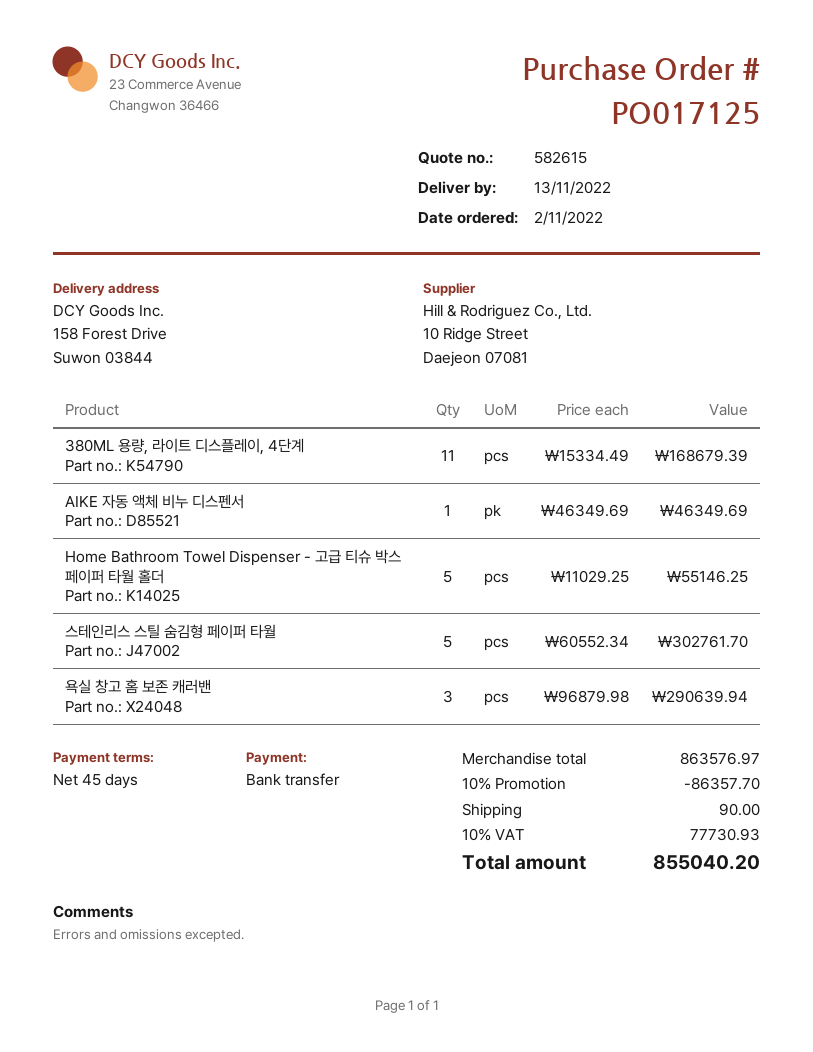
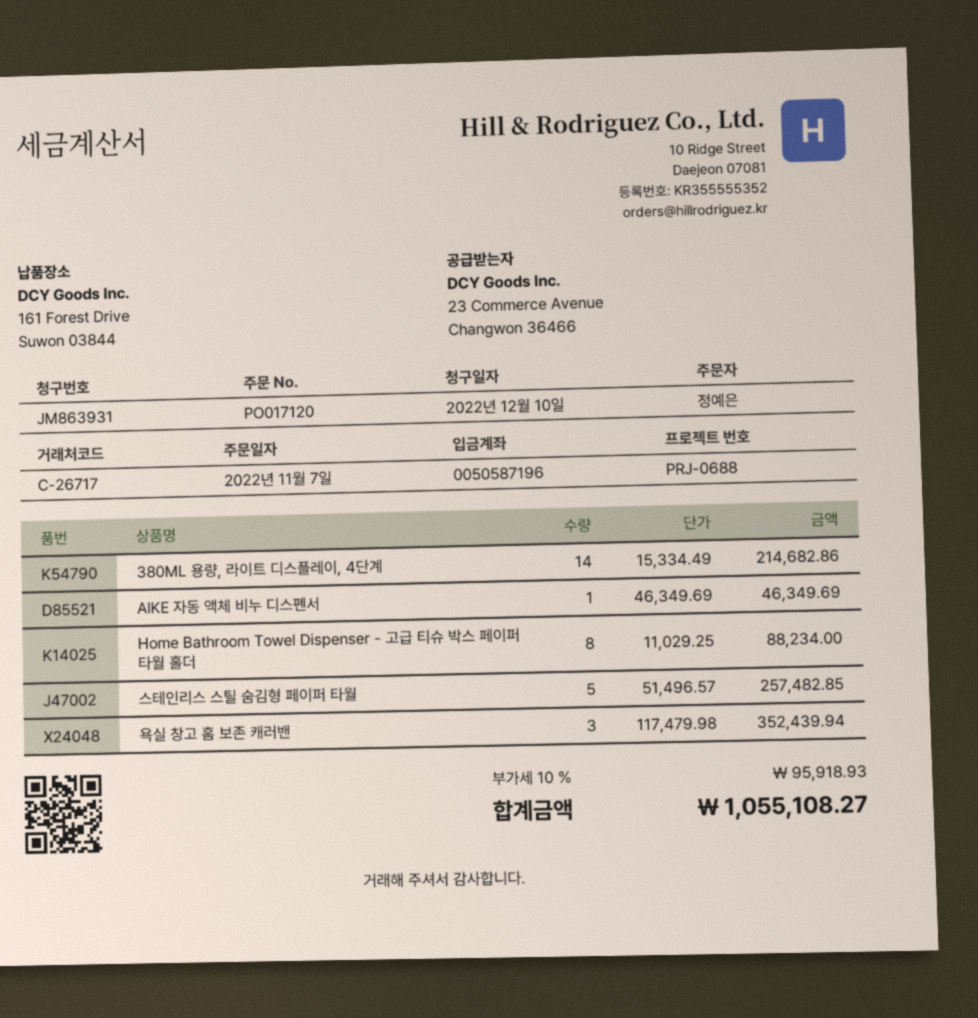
order number: PO017125 -> PO017120
order date: 2022-11-02 -> 2022-11-07
ship to: 158 Forest Drive, Suwon 03844 -> 161 Forest Drive, Suwon 03844
380ML 용량, 라이트 디스플레이, 4단계: 11 x 15334.49 = 168679.39 -> 14 x 15334.49 = 214682.86
Home Bathroom Towel Dispenser - 고급 티슈 박스 페이퍼 타월 홀더: 5 x 11029.25 = 55146.25 -> 8 x 11029.25 = 88234.00
스테인리스 스틸 숨김형 페이퍼 타월: 5 x 60552.34 = 302761.70 -> 5 x 51496.57 = 257482.85
욕실 창고 홈 보존 캐러밴: 3 x 96879.98 = 290639.94 -> 3 x 117479.98 = 352439.94
discount: 10% = 86357.70 -> none
shipping: 90.00 -> none
tax: 10% = 77730.93 -> 10% = 95918.93
total: 855040.20 -> 1055108.27

